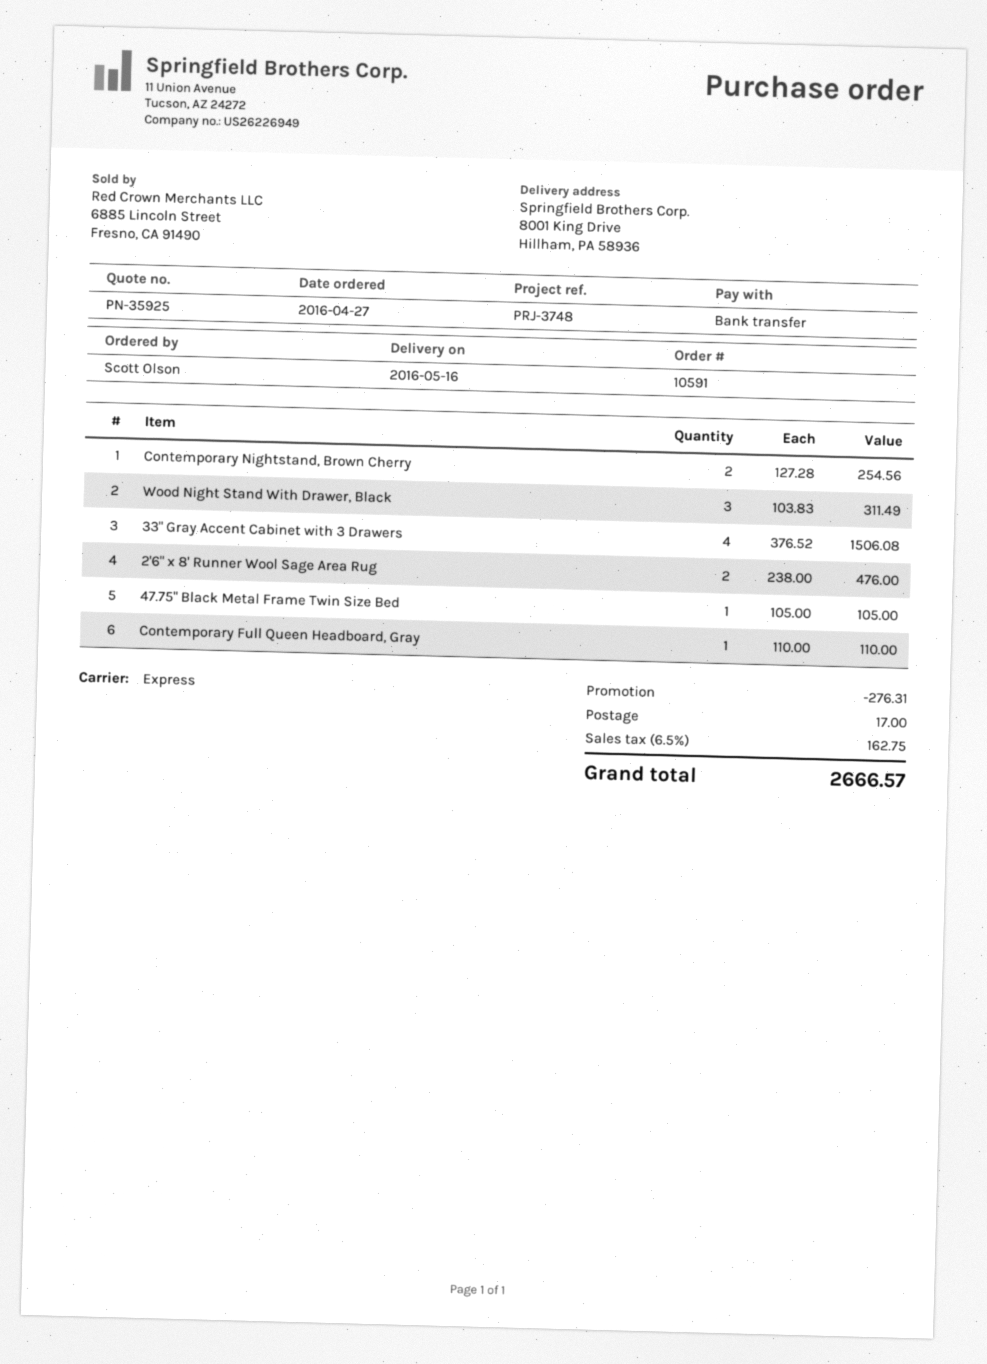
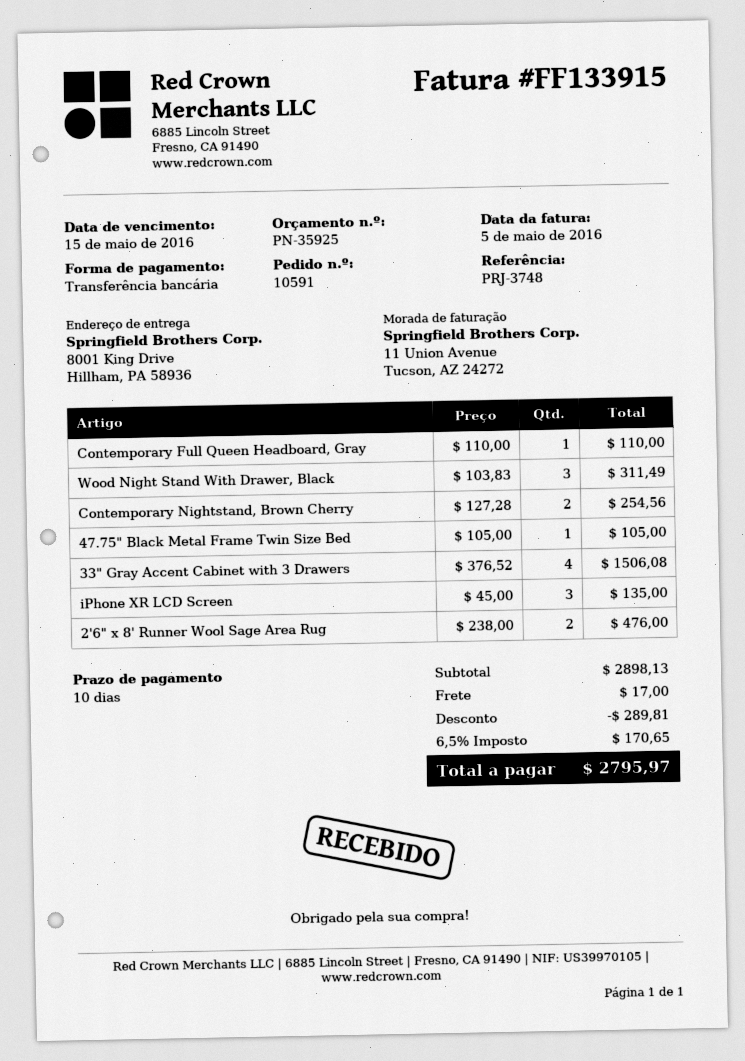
iPhone XR LCD Screen: none -> 3 x 45.00 = 135.00
discount: 276.31 -> 289.81
tax: 6.5% = 162.75 -> 6.5% = 170.65
total: 2666.57 -> 2795.97

